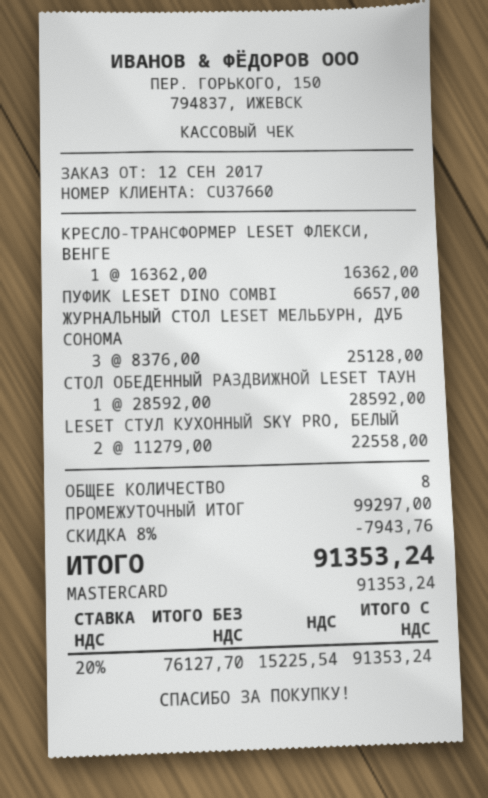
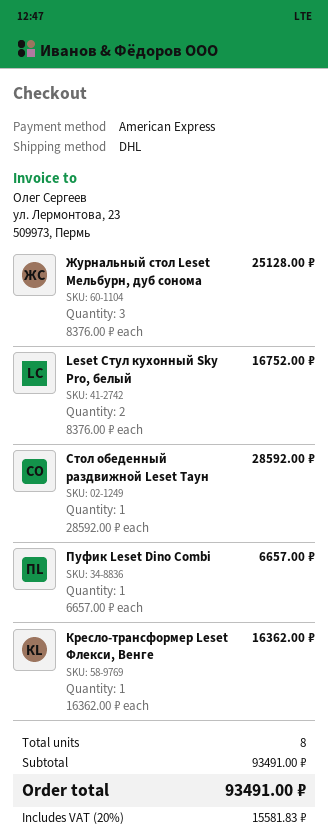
payment method: Mastercard -> American Express
LESET СТУЛ КУХОННЫЙ SKY PRO, БЕЛЫЙ: 2 x 11279.00 = 22558.00 -> 2 x 8376.00 = 16752.00
subtotal: 99297.00 -> 93491.00
discount: 8% = 7943.76 -> none
tax: 20% = 15225.54 -> 20% = 15581.83
total: 91353.24 -> 93491.00

